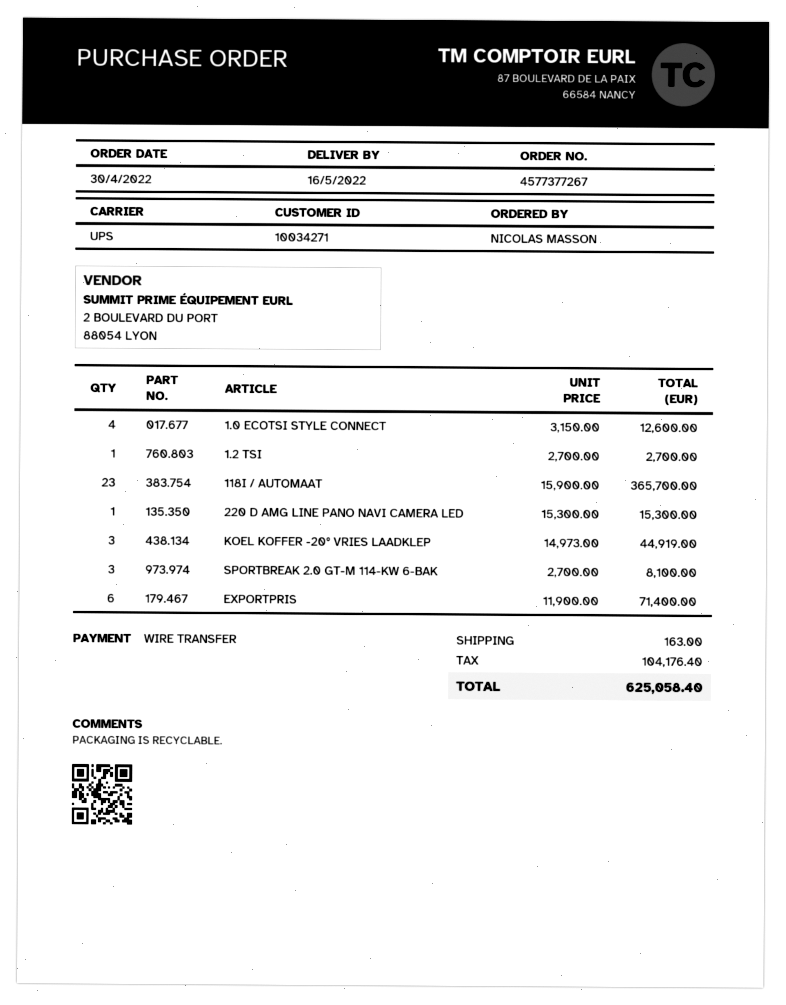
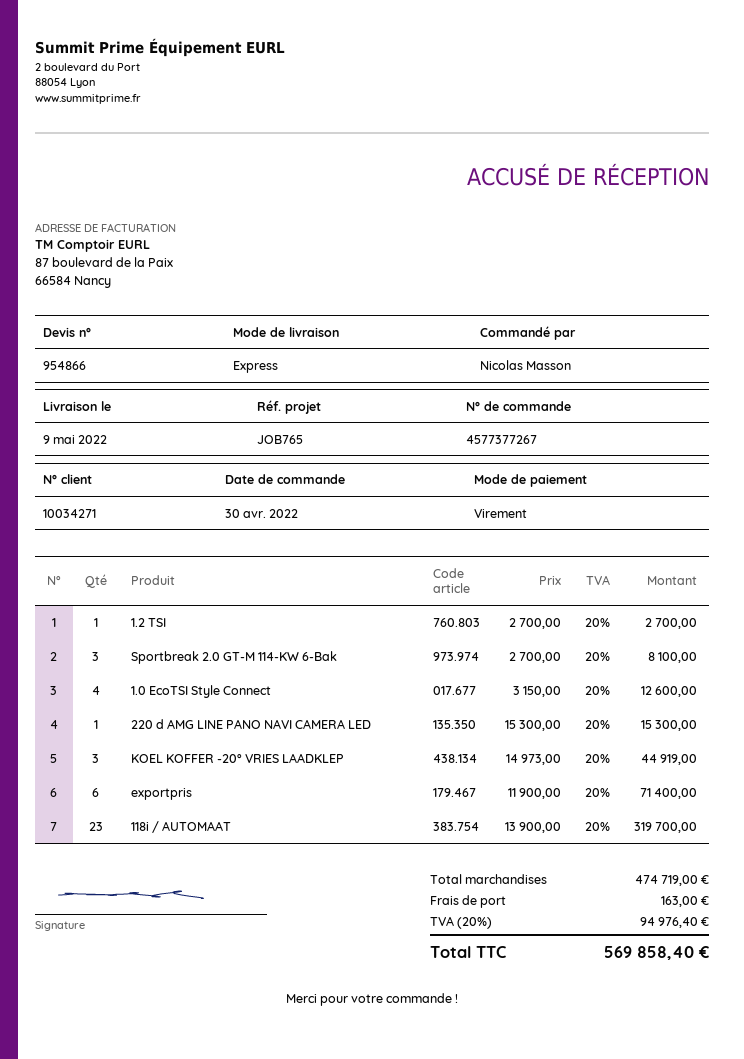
delivery date: 2022-05-16 -> 2022-05-09
shipping method: UPS -> express
118I / AUTOMAAT: 23 x 15900.00 = 365700.00 -> 23 x 13900.00 = 319700.00
tax: 104176.40 -> 94976.40
total: 625058.40 -> 569858.40

